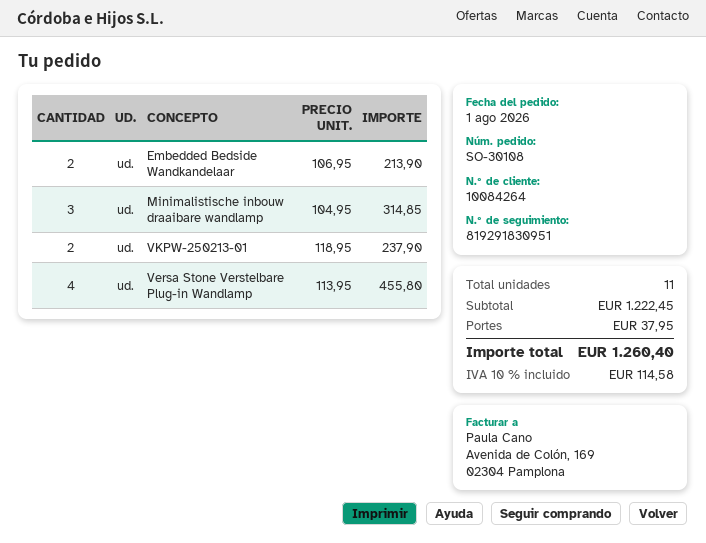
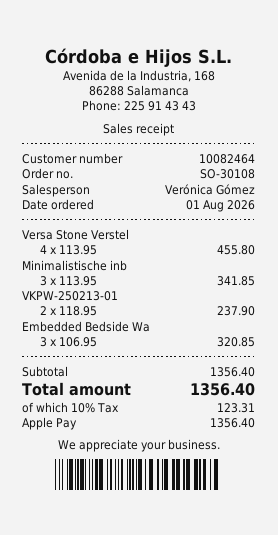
customer number: 10084264 -> 10082464
Embedded Bedside Wandkandelaar: 2 x 106.95 = 213.90 -> 3 x 106.95 = 320.85
Minimalistische inbouw draaibare wandlamp: 3 x 104.95 = 314.85 -> 3 x 113.95 = 341.85
subtotal: 1222.45 -> 1356.40
shipping: 37.95 -> none
tax: 10% = 114.58 -> 10% = 123.31
total: 1260.40 -> 1356.40

